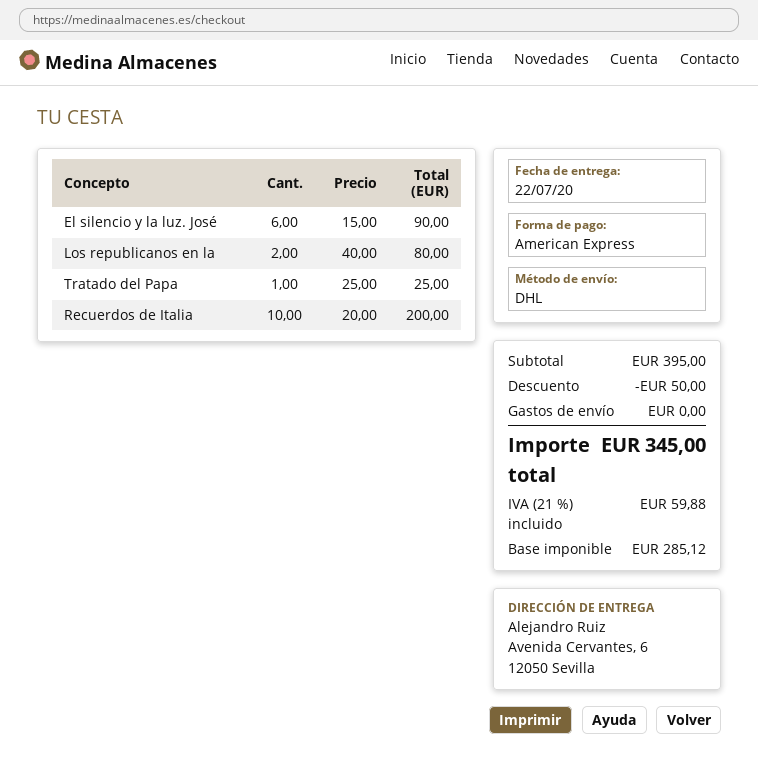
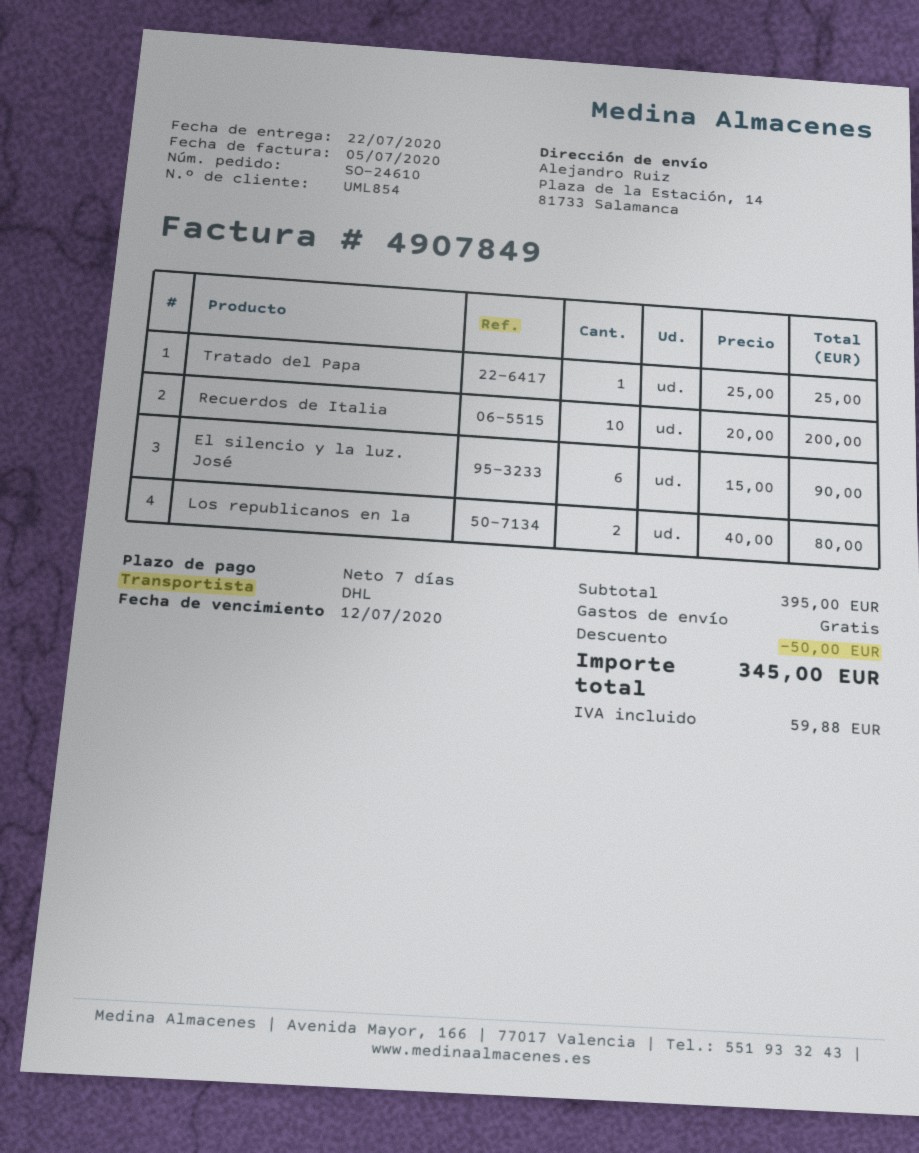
ship to: Avenida Cervantes, 6, 12050 Sevilla -> Plaza de la Estación, 14, 81733 Salamanca

